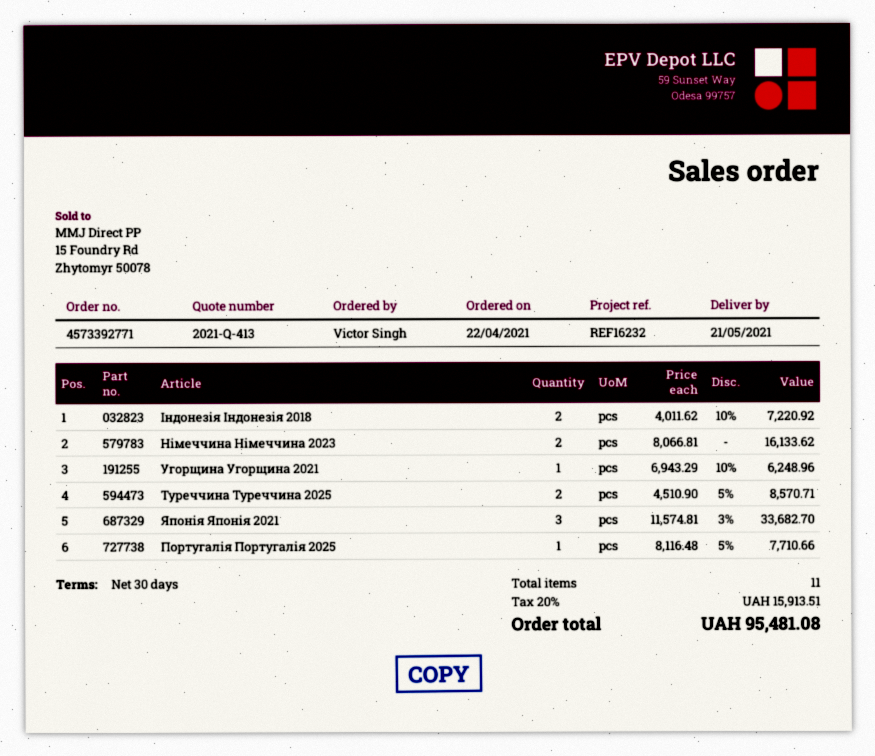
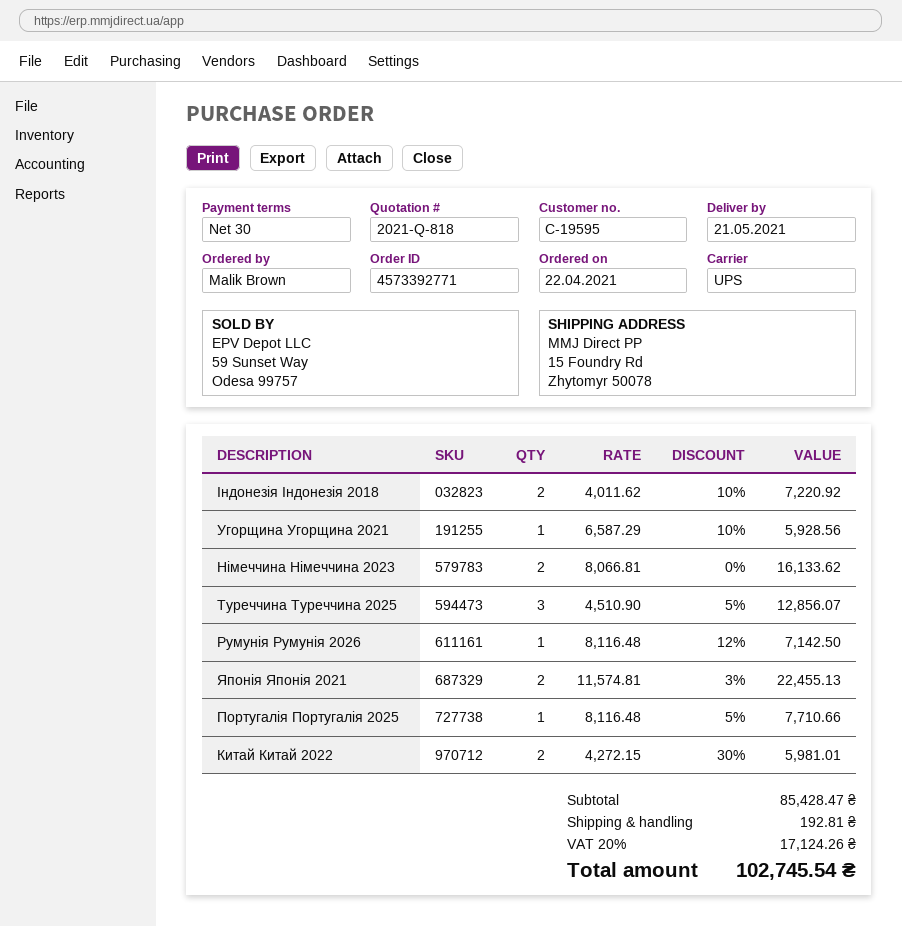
quote number: 2021-Q-413 -> 2021-Q-818
ordered by: Victor Singh -> Malik Brown
Угорщина Угорщина 2021: 1 x 6943.29 - 10% = 6248.96 -> 1 x 6587.29 - 10% = 5928.56
Туреччина Туреччина 2025: 2 x 4510.90 - 5% = 8570.71 -> 3 x 4510.90 - 5% = 12856.07
Японія Японія 2021: 3 x 11574.81 - 3% = 33682.70 -> 2 x 11574.81 - 3% = 22455.13
Румунія Румунія 2026: none -> 1 x 8116.48 - 12% = 7142.50
Китай Китай 2022: none -> 2 x 4272.15 - 30% = 5981.01
shipping: none -> 192.81
tax: 20% = 15913.51 -> 20% = 17124.26
total: 95481.08 -> 102745.54

